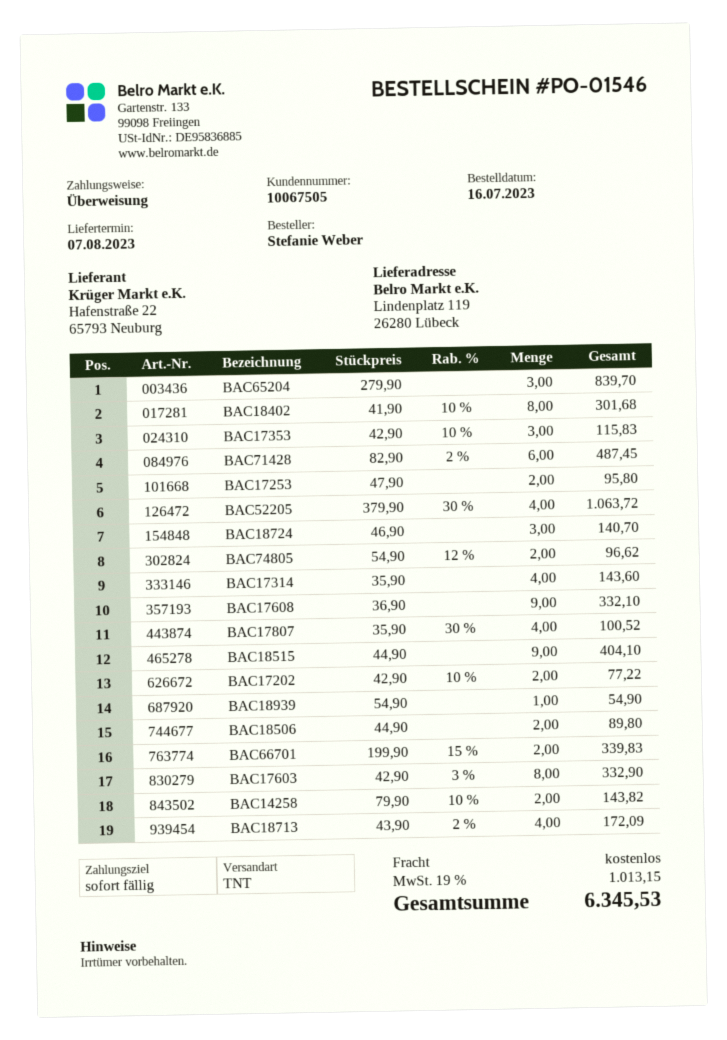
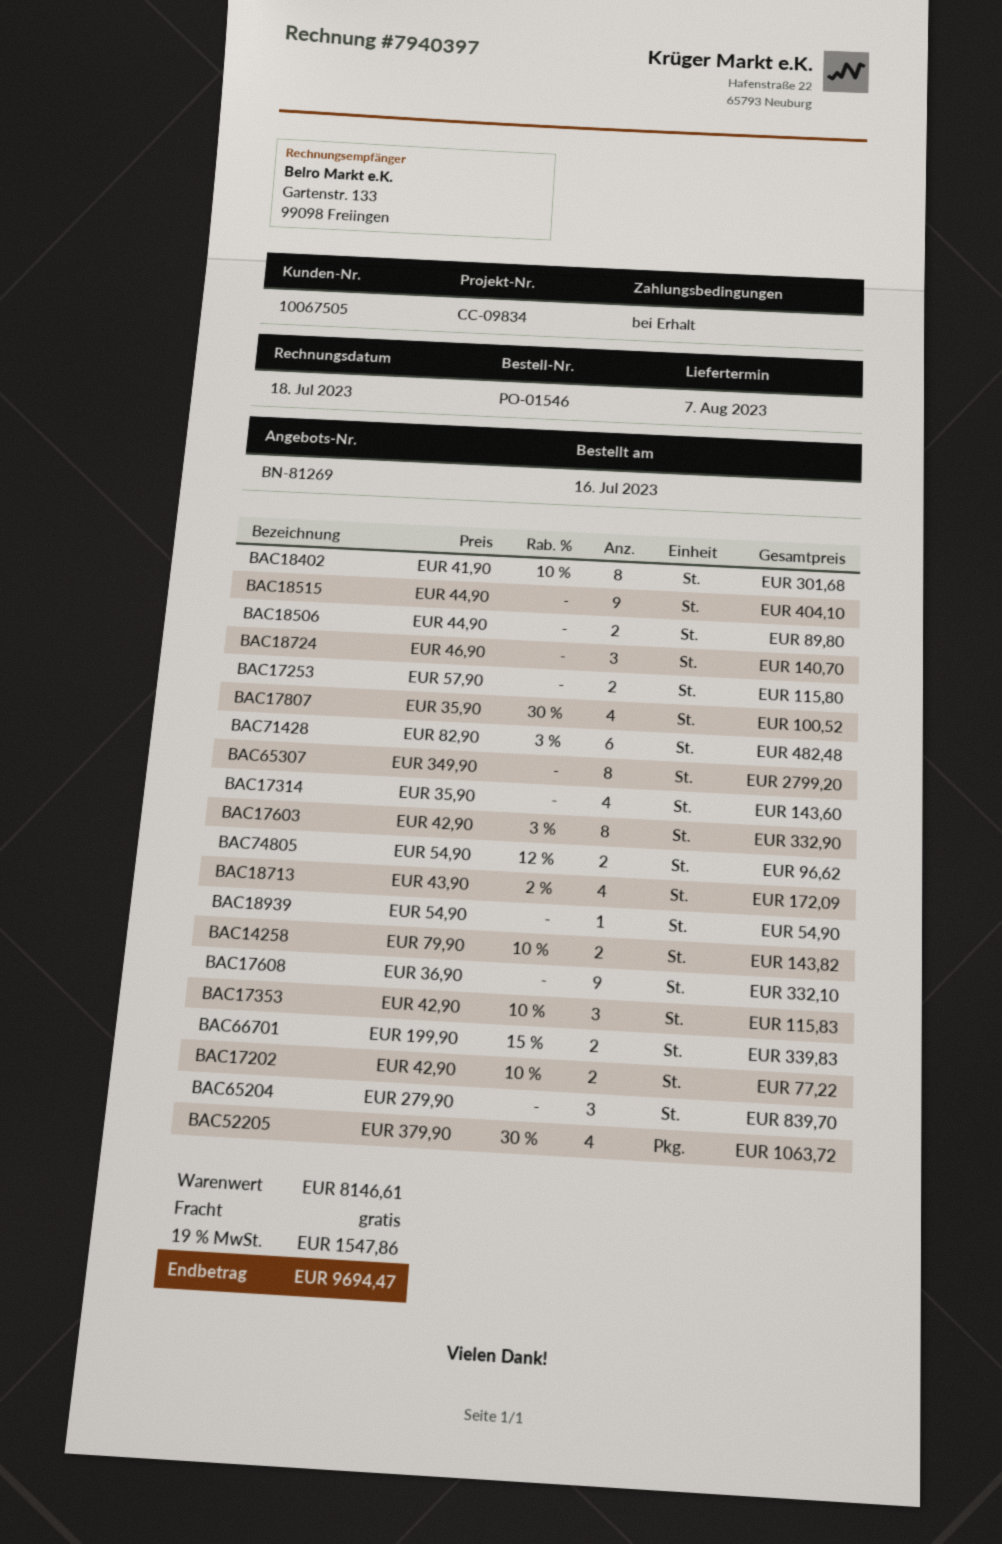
BAC71428: 6 x 82.90 - 2% = 487.45 -> 6 x 82.90 - 3% = 482.48
BAC17253: 2 x 47.90 = 95.80 -> 2 x 57.90 = 115.80
BAC65307: none -> 8 x 349.90 = 2799.20
tax: 19% = 1013.15 -> 19% = 1547.86
total: 6345.53 -> 9694.47

